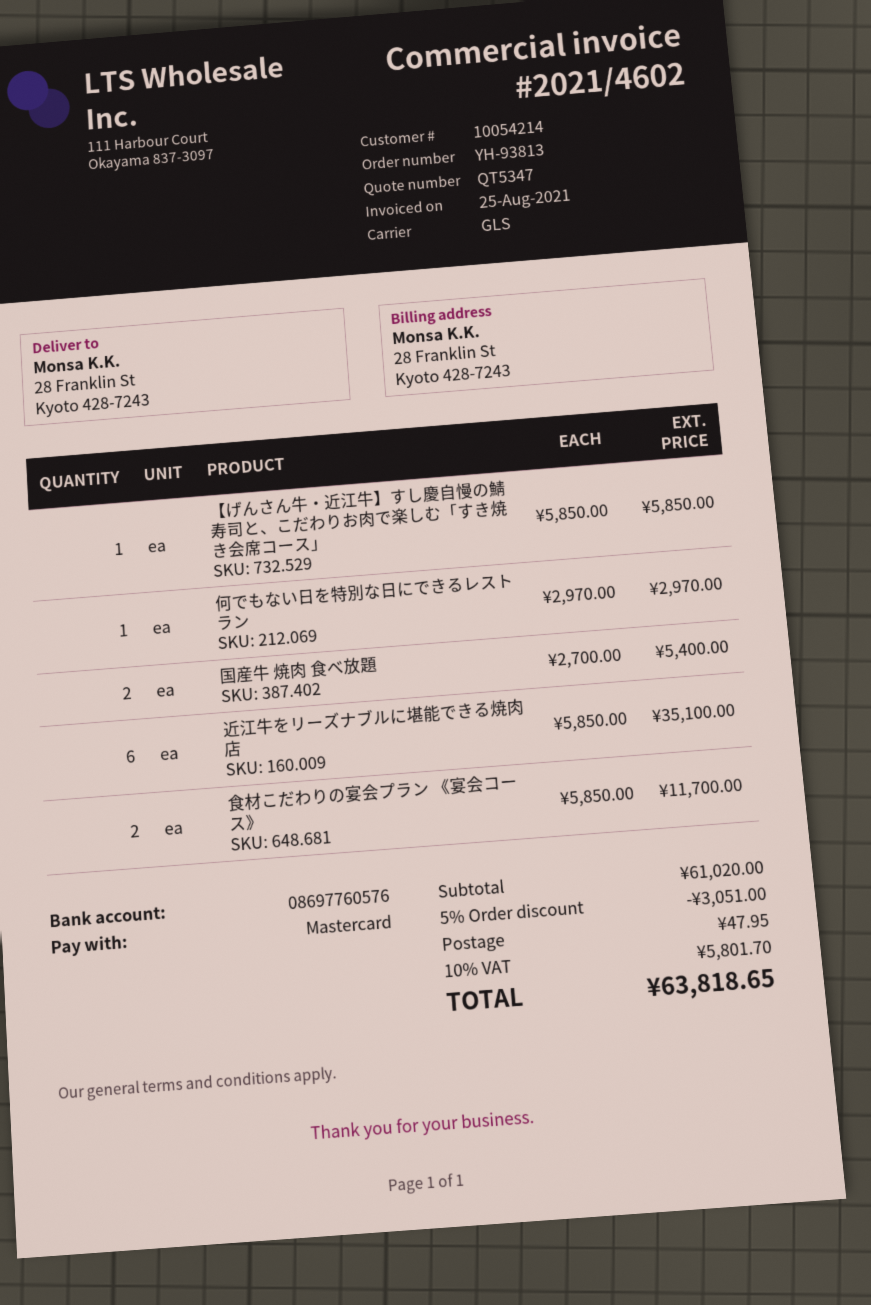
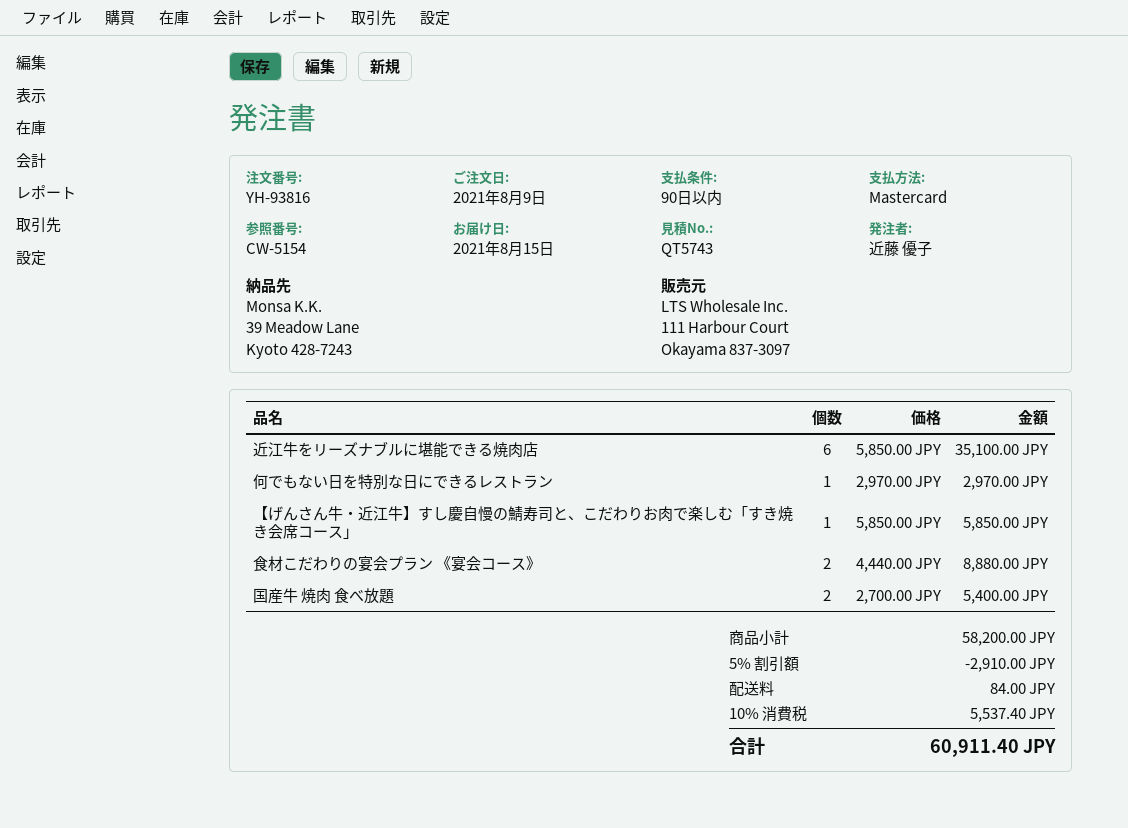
quote number: QT5347 -> QT5743
order number: YH-93813 -> YH-93816
ship to: 28 Franklin St, Kyoto 428-7243 -> 39 Meadow Lane, Kyoto 428-7243
食材こだわりの宴会プラン 《宴会コース》: 2 x 5850.00 = 11700.00 -> 2 x 4440.00 = 8880.00
subtotal: 61020.00 -> 58200.00
discount: 5% = 3051.00 -> 5% = 2910.00
shipping: 47.95 -> 84.00
tax: 10% = 5801.70 -> 10% = 5537.40
total: 63818.65 -> 60911.40

